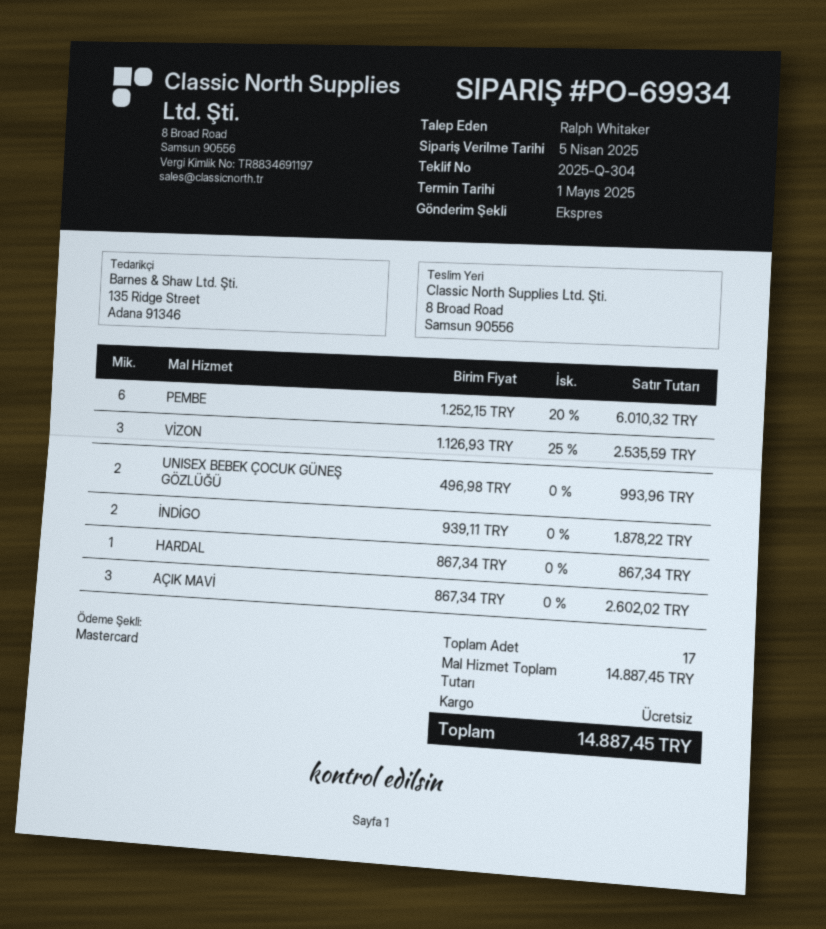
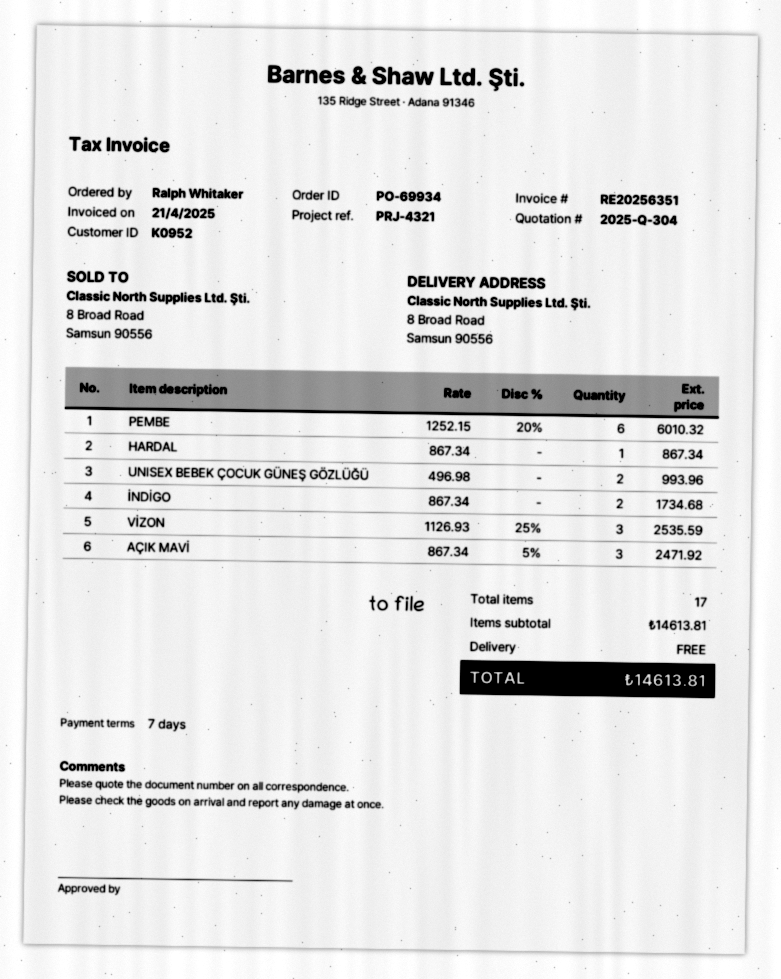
İNDİGO: 2 x 939.11 = 1878.22 -> 2 x 867.34 = 1734.68
AÇIK MAVİ: 3 x 867.34 = 2602.02 -> 3 x 867.34 - 5% = 2471.92
subtotal: 14887.45 -> 14613.81
total: 14887.45 -> 14613.81

